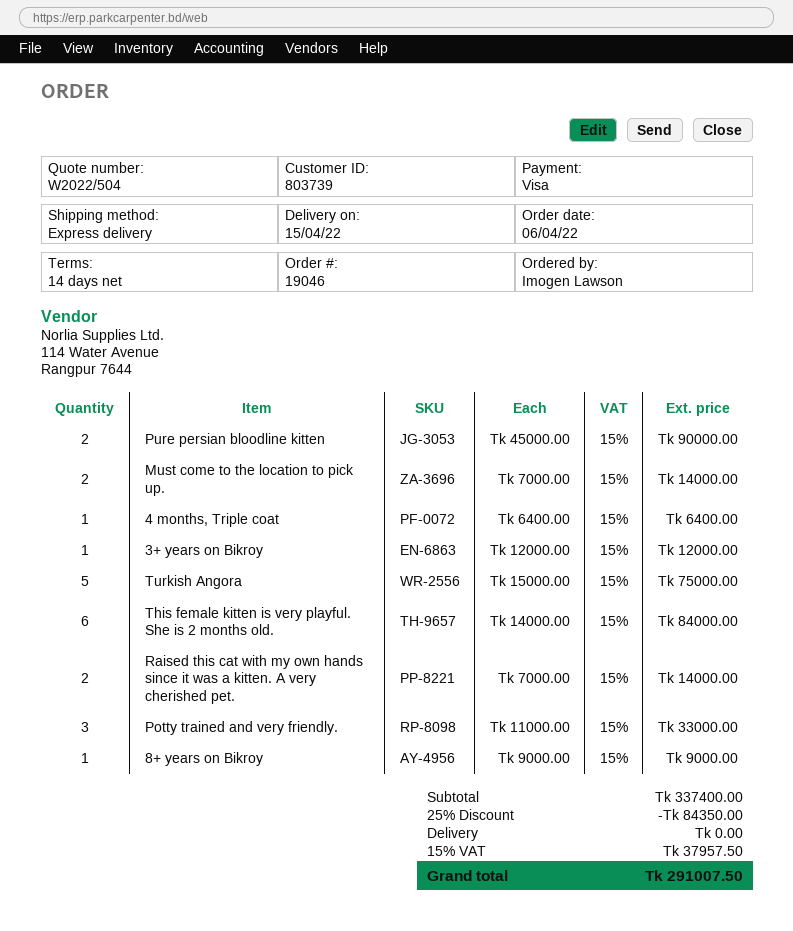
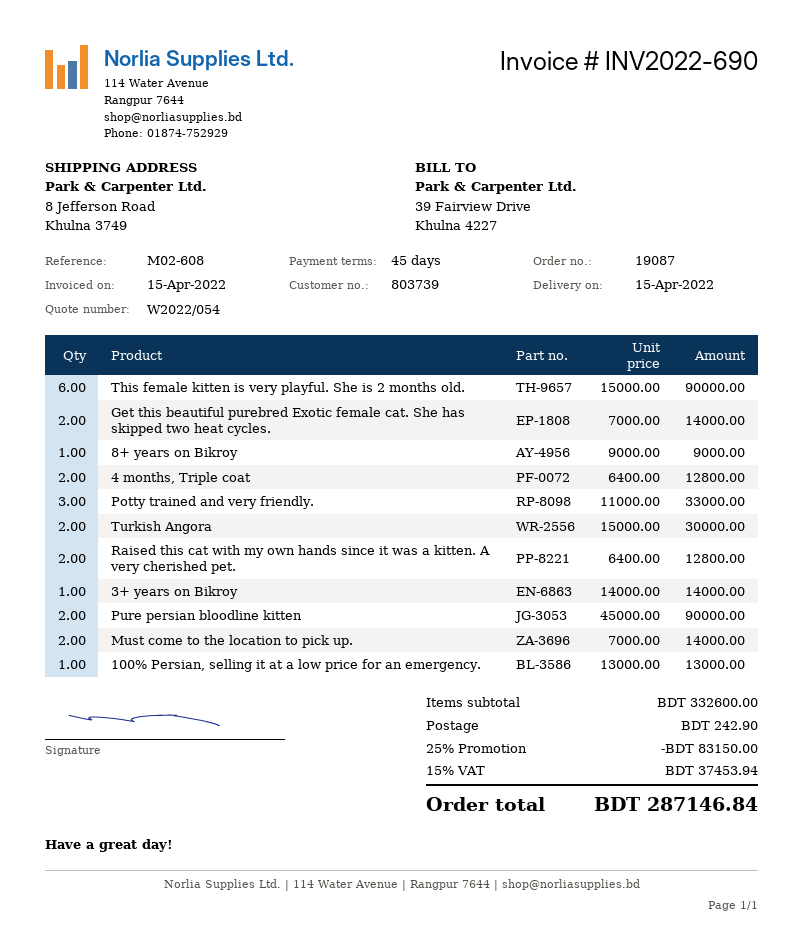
quote number: W2022/504 -> W2022/054
order number: 19046 -> 19087
payment terms: 14 days -> 45 days
4 months, Triple coat: 1 x 6400.00 = 6400.00 -> 2 x 6400.00 = 12800.00
3+ years on Bikroy: 1 x 12000.00 = 12000.00 -> 1 x 14000.00 = 14000.00
Turkish Angora: 5 x 15000.00 = 75000.00 -> 2 x 15000.00 = 30000.00
This female kitten is very playful. She is 2 months old.: 6 x 14000.00 = 84000.00 -> 6 x 15000.00 = 90000.00
Raised this cat with my own hands since it was a kitten. A very cherished pet.: 2 x 7000.00 = 14000.00 -> 2 x 6400.00 = 12800.00
Get this beautiful purebred Exotic female cat. She has skipped two heat cycles.: none -> 2 x 7000.00 = 14000.00
100% Persian, selling it at a low price for an emergency.: none -> 1 x 13000.00 = 13000.00
subtotal: 337400.00 -> 332600.00
discount: 25% = 84350.00 -> 25% = 83150.00
shipping: 0.00 -> 242.90
tax: 15% = 37957.50 -> 15% = 37453.94
total: 291007.50 -> 287146.84

